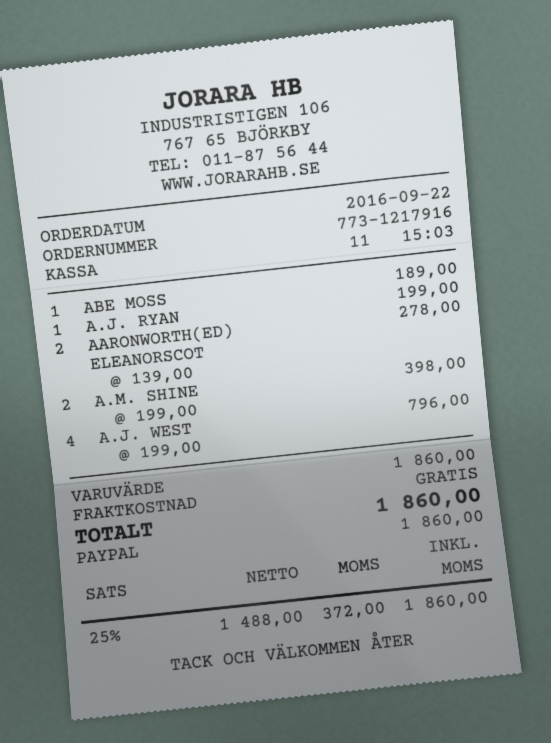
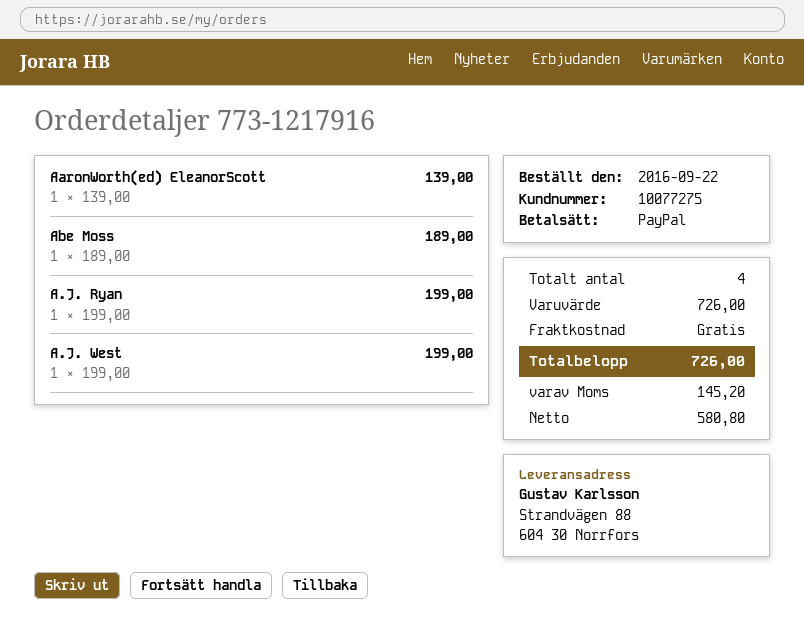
AARONWORTH(ED) ELEANORSCOT: 2 x 139.00 = 278.00 -> 1 x 139.00 = 139.00
A.M. SHINE: 2 x 199.00 = 398.00 -> none
A.J. WEST: 4 x 199.00 = 796.00 -> 1 x 199.00 = 199.00
subtotal: 1860.00 -> 726.00
net: 1488.00 -> 580.80
tax: 372.00 -> 145.20
total: 1860.00 -> 726.00

